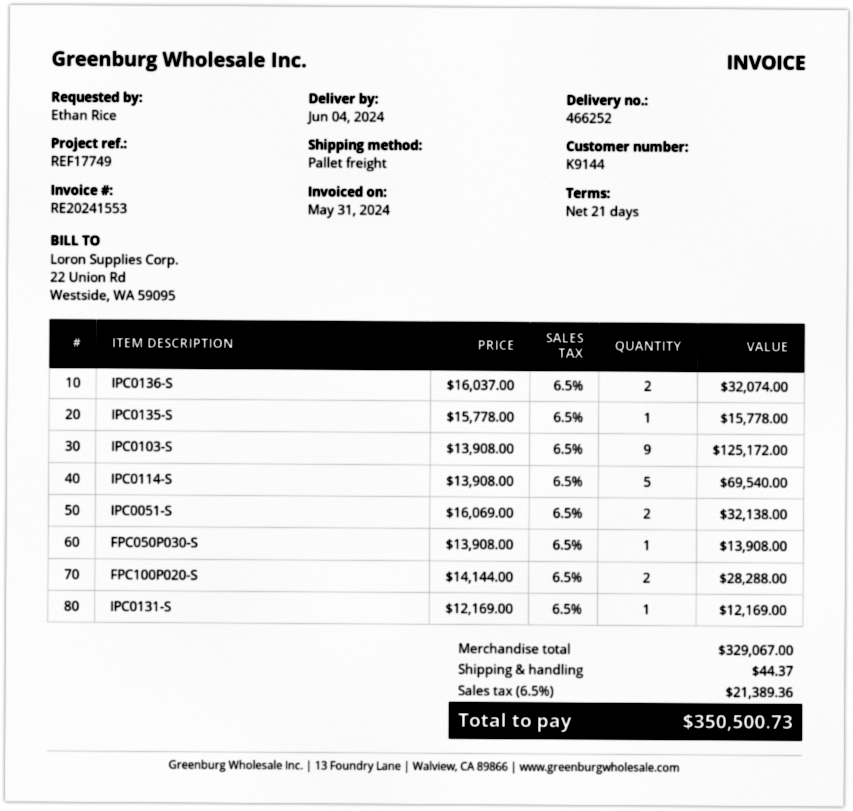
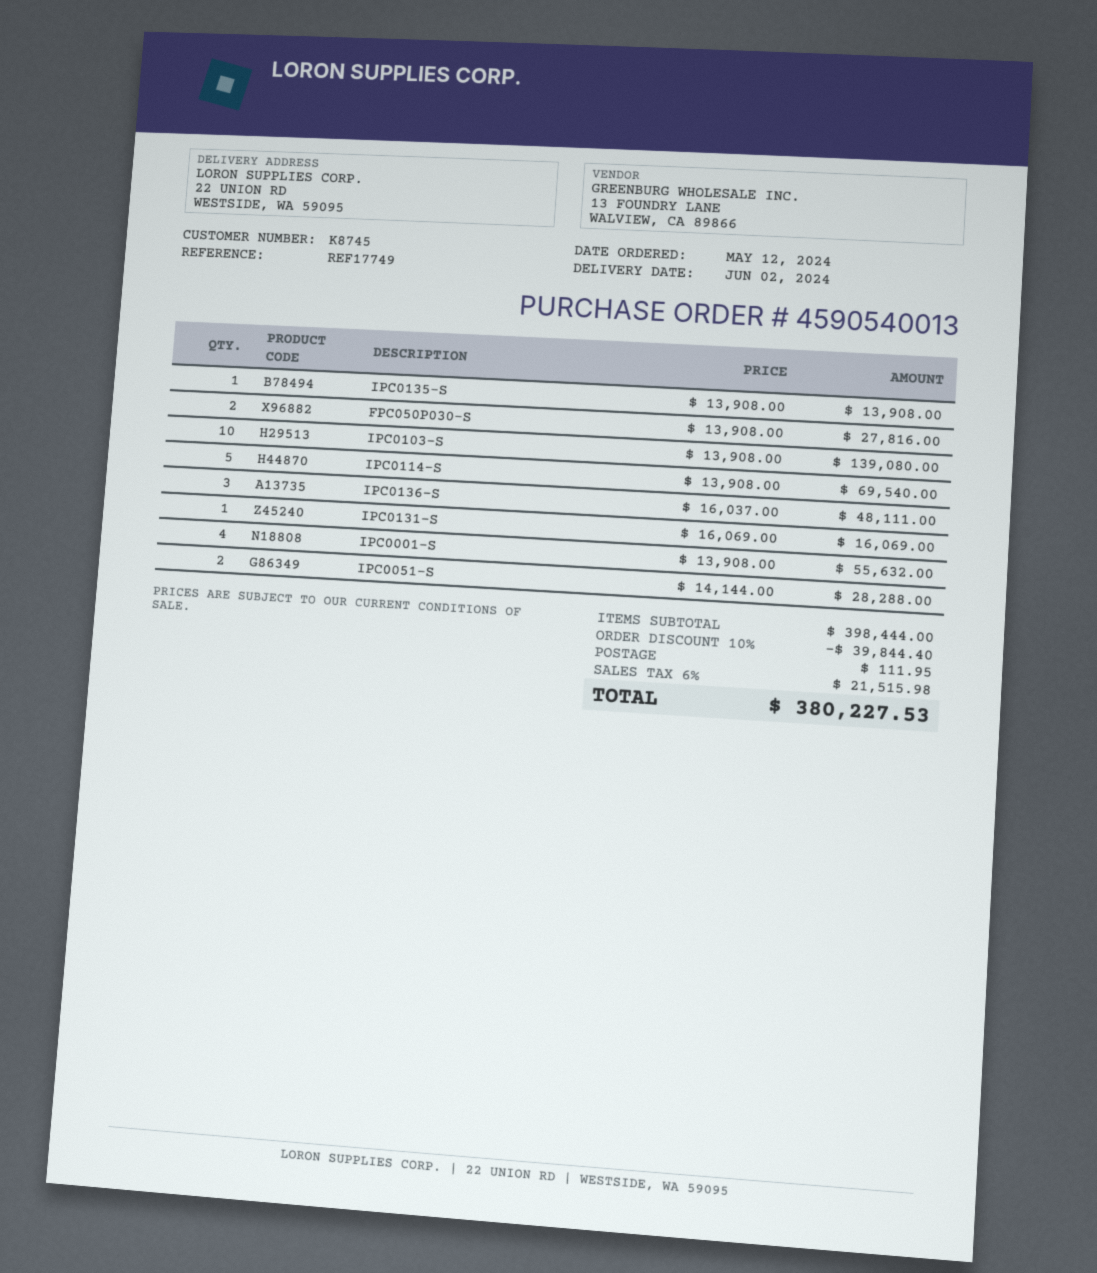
delivery date: 2024-06-04 -> 2024-06-02
customer number: K9144 -> K8745
IPC0136-S: 2 x 16037.00 = 32074.00 -> 3 x 16037.00 = 48111.00
IPC0135-S: 1 x 15778.00 = 15778.00 -> 1 x 13908.00 = 13908.00
IPC0103-S: 9 x 13908.00 = 125172.00 -> 10 x 13908.00 = 139080.00
IPC0051-S: 2 x 16069.00 = 32138.00 -> 2 x 14144.00 = 28288.00
FPC050P030-S: 1 x 13908.00 = 13908.00 -> 2 x 13908.00 = 27816.00
FPC100P020-S: 2 x 14144.00 = 28288.00 -> none
IPC0131-S: 1 x 12169.00 = 12169.00 -> 1 x 16069.00 = 16069.00
IPC0001-S: none -> 4 x 13908.00 = 55632.00
subtotal: 329067.00 -> 398444.00
discount: none -> 10% = 39844.40
shipping: 44.37 -> 111.95
tax: 6.5% = 21389.36 -> 6% = 21515.98
total: 350500.73 -> 380227.53

